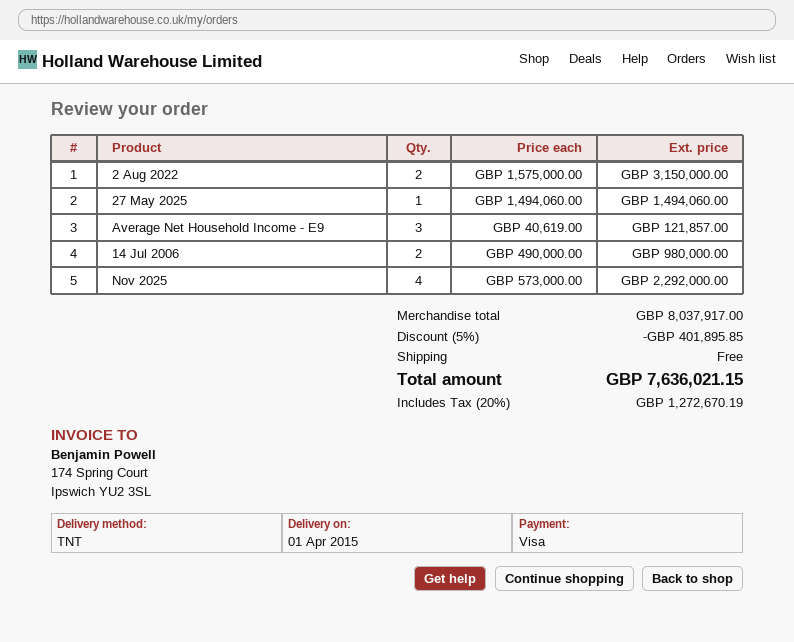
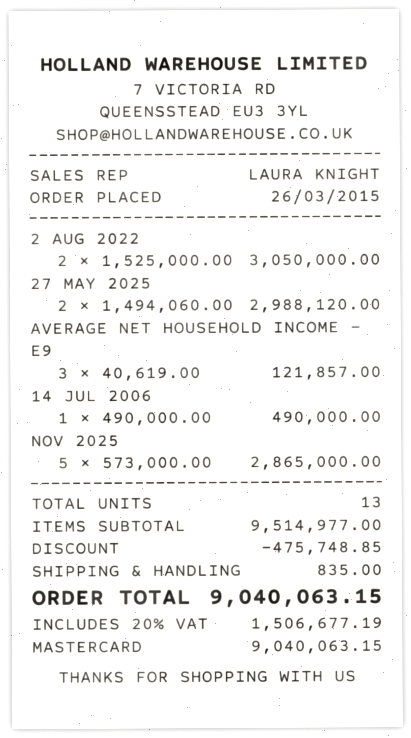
payment method: Visa -> Mastercard
2 Aug 2022: 2 x 1575000.00 = 3150000.00 -> 2 x 1525000.00 = 3050000.00
27 May 2025: 1 x 1494060.00 = 1494060.00 -> 2 x 1494060.00 = 2988120.00
14 Jul 2006: 2 x 490000.00 = 980000.00 -> 1 x 490000.00 = 490000.00
Nov 2025: 4 x 573000.00 = 2292000.00 -> 5 x 573000.00 = 2865000.00
subtotal: 8037917.00 -> 9514977.00
discount: 401895.85 -> 475748.85
shipping: 0.00 -> 835.00
tax: 20% = 1272670.19 -> 20% = 1506677.19
total: 7636021.15 -> 9040063.15

